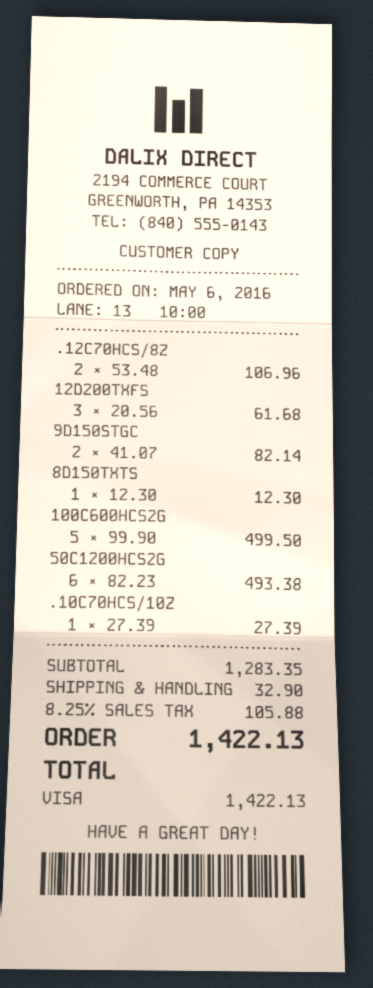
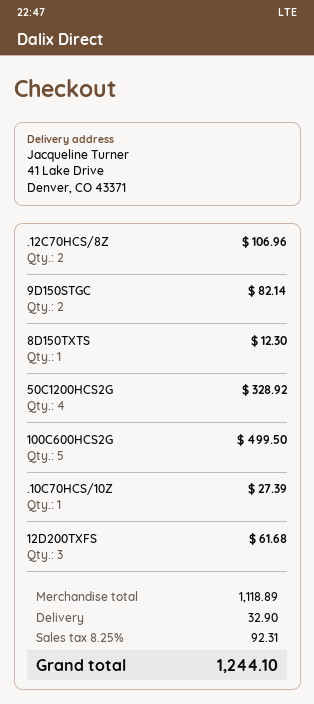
50C1200HCS2G: 6 for 493.38 -> 4 for 328.92
subtotal: 1283.35 -> 1118.89
tax: 8.25% = 105.88 -> 8.25% = 92.31
total: 1422.13 -> 1244.10

